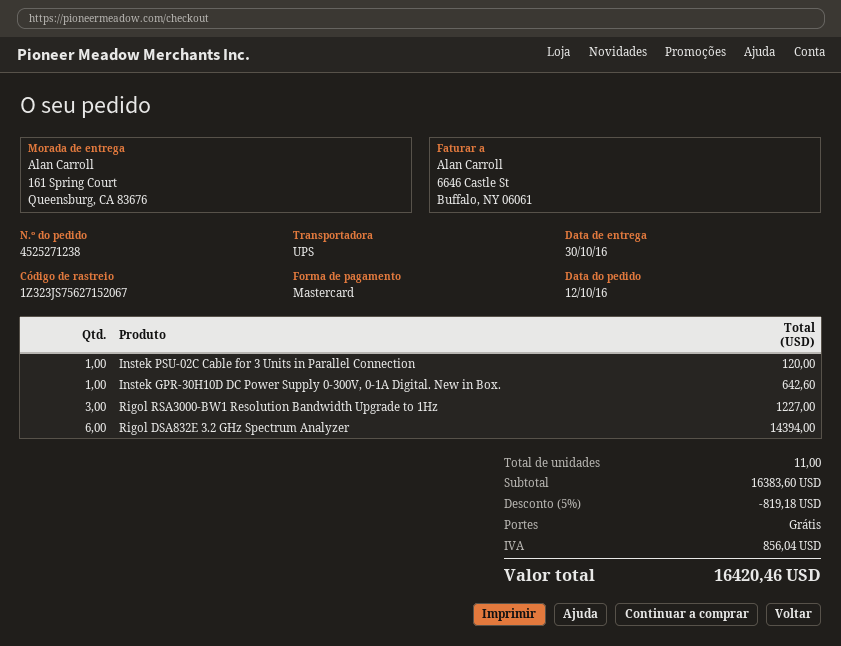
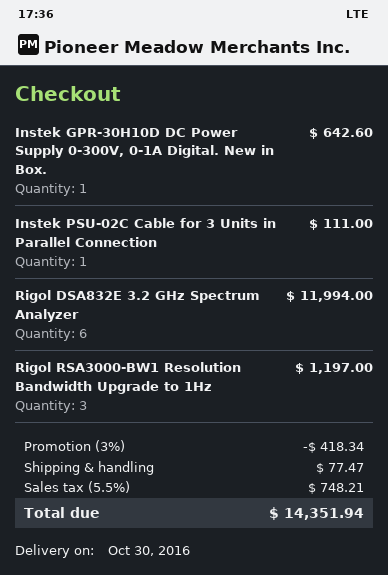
Instek PSU-02C Cable for 3 Units in Parallel Connection: 1 for 120.00 -> 1 for 111.00
Rigol RSA3000-BW1 Resolution Bandwidth Upgrade to 1Hz: 3 for 1227.00 -> 3 for 1197.00
Rigol DSA832E 3.2 GHz Spectrum Analyzer: 6 for 14394.00 -> 6 for 11994.00
discount: 5% = 819.18 -> 3% = 418.34
shipping: 0.00 -> 77.47
tax: 856.04 -> 748.21
total: 16420.46 -> 14351.94

